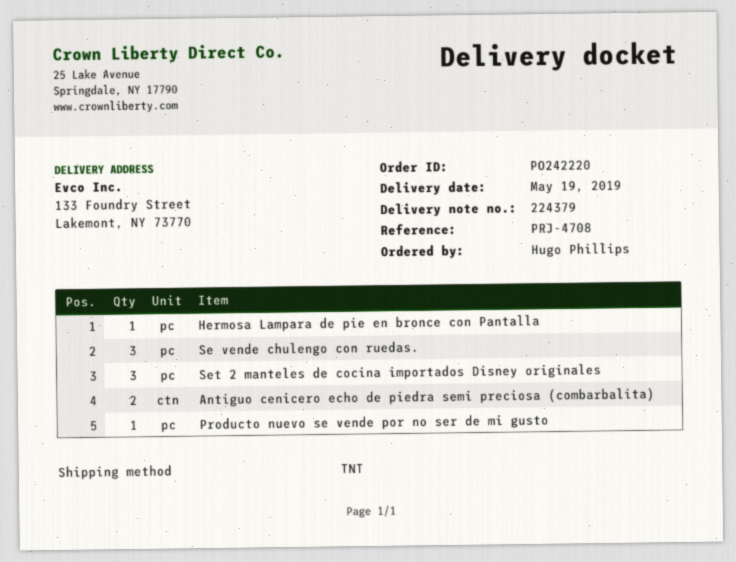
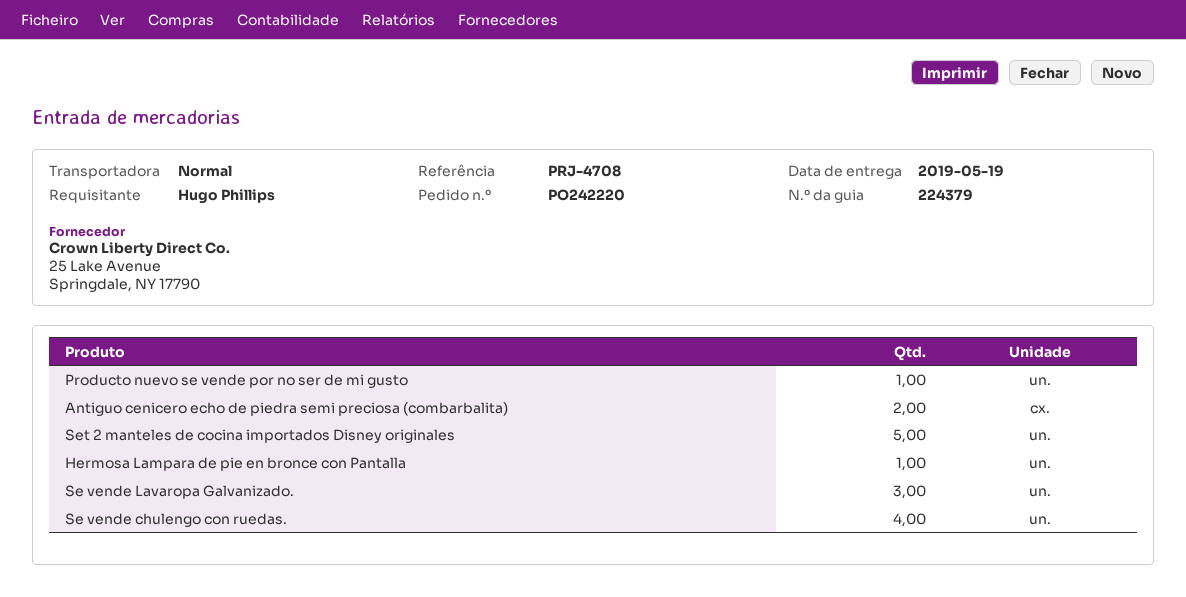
shipping method: TNT -> standard
Se vende chulengo con ruedas.: 3 -> 4
Set 2 manteles de cocina importados Disney originales: 3 -> 5
Se vende Lavaropa Galvanizado.: none -> 3

